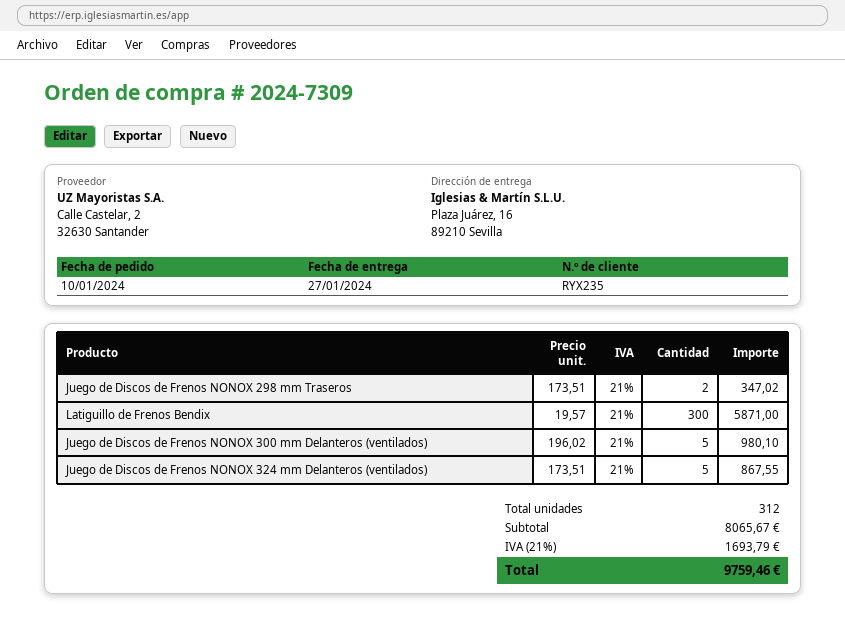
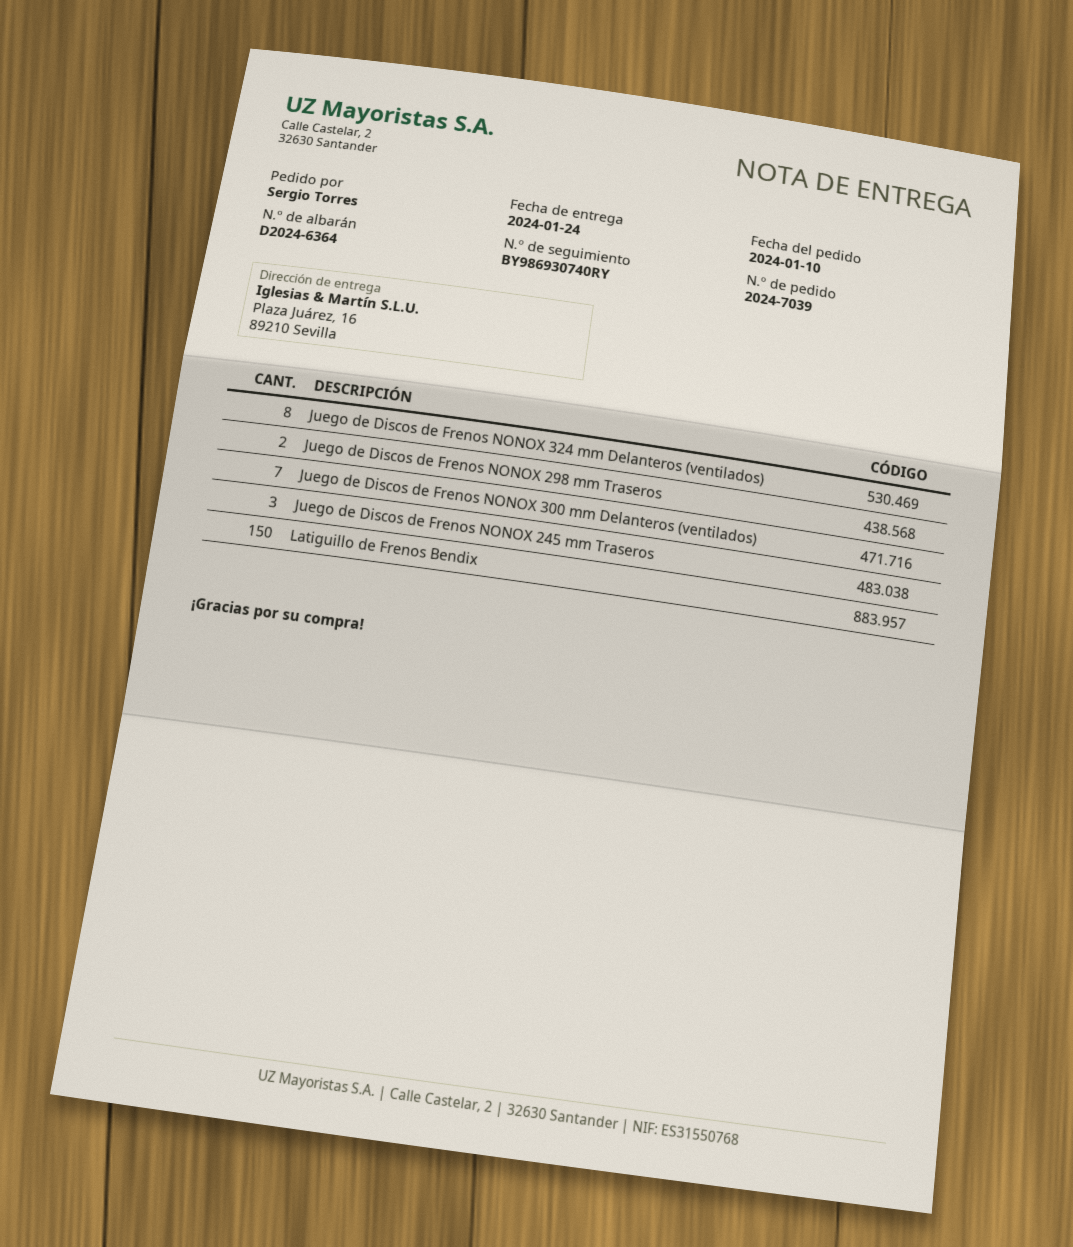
order number: 2024-7309 -> 2024-7039
delivery date: 2024-01-27 -> 2024-01-24
Latiguillo de Frenos Bendix: 300 -> 150
Juego de Discos de Frenos NONOX 300 mm Delanteros (ventilados): 5 -> 7
Juego de Discos de Frenos NONOX 324 mm Delanteros (ventilados): 5 -> 8
Juego de Discos de Frenos NONOX 245 mm Traseros: none -> 3

